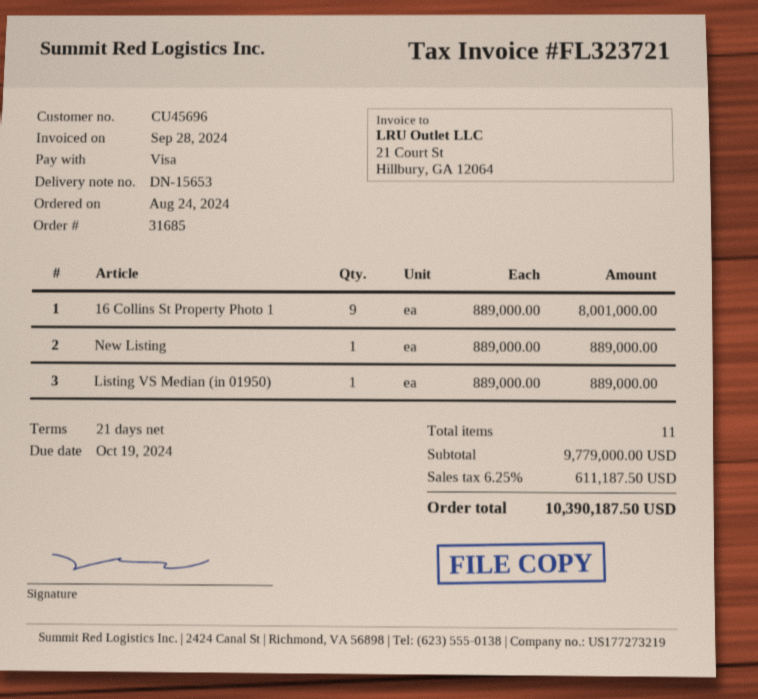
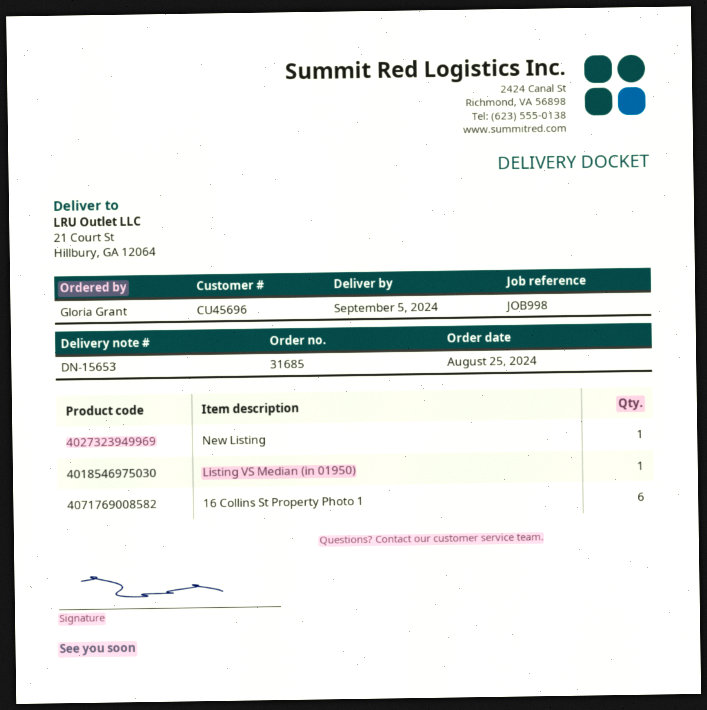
order date: 2024-08-24 -> 2024-08-25
16 Collins St Property Photo 1: 9 -> 6

